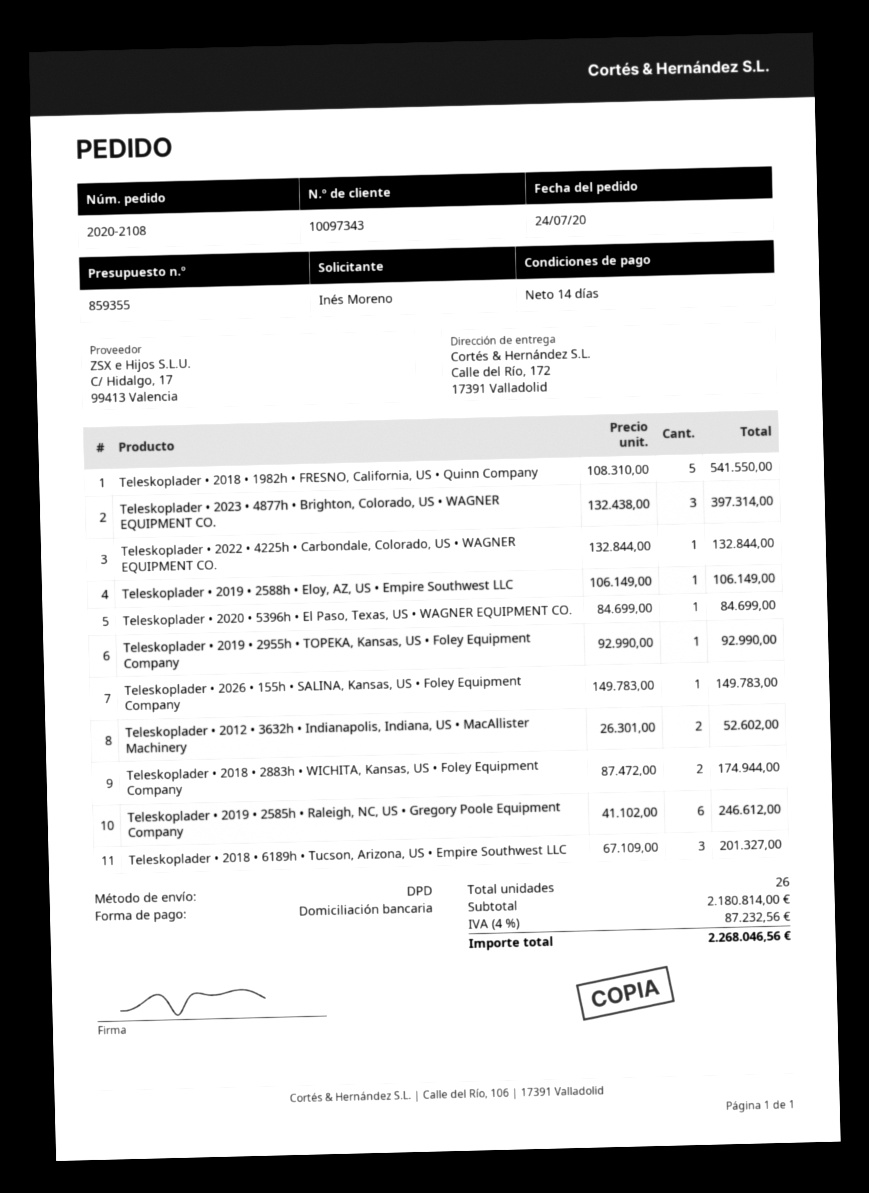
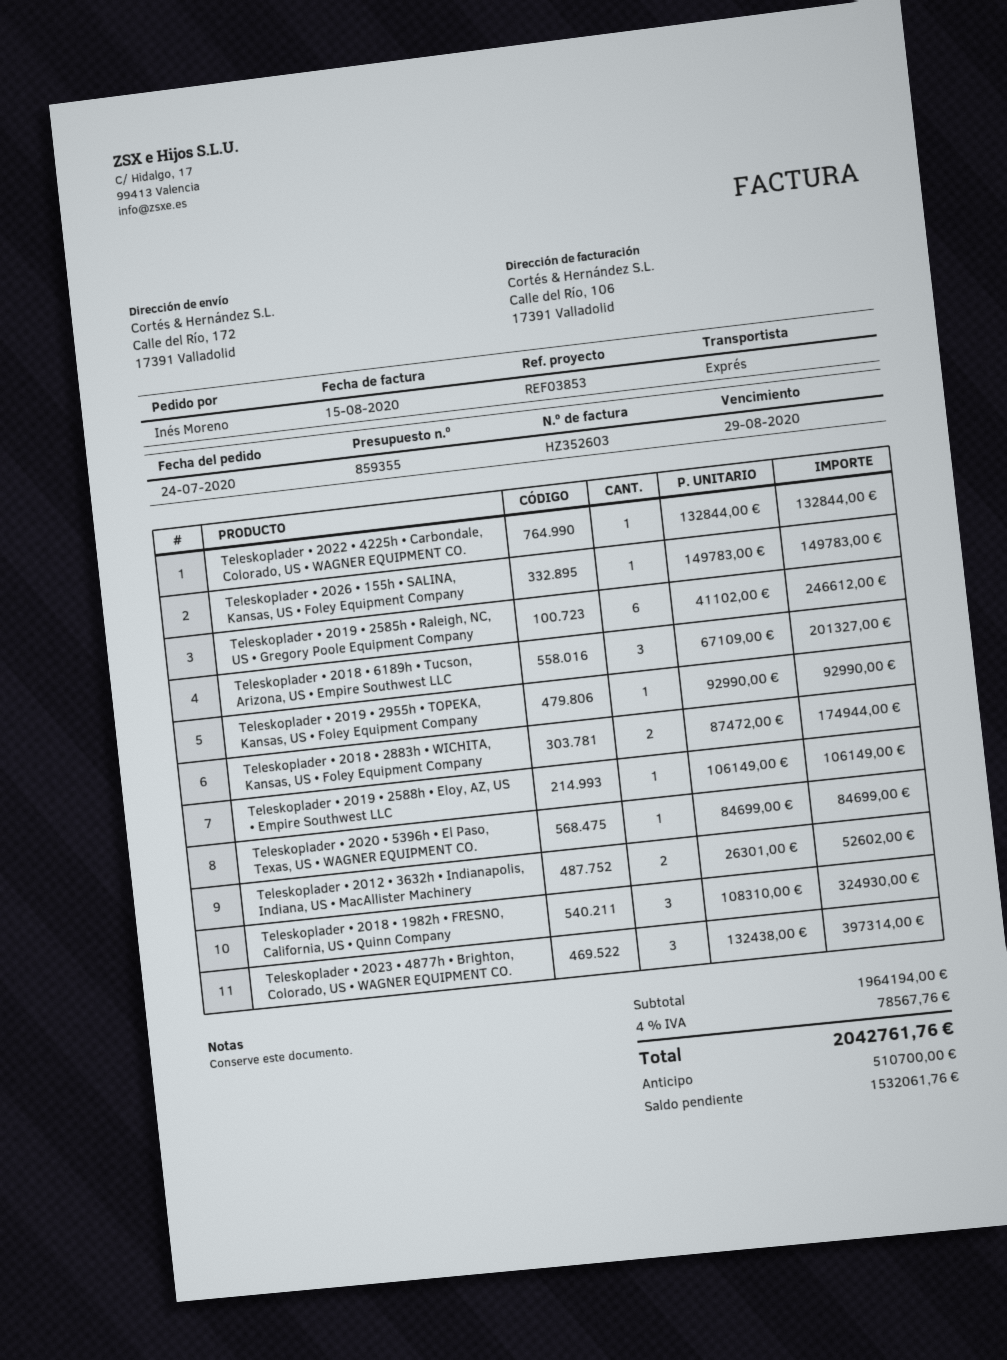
shipping method: DPD -> express
Teleskoplader • 2018 • 1982h • FRESNO, California, US • Quinn Company: 5 x 108310.00 = 541550.00 -> 3 x 108310.00 = 324930.00
subtotal: 2180814.00 -> 1964194.00
tax: 4% = 87232.56 -> 4% = 78567.76
total: 2268046.56 -> 2042761.76

